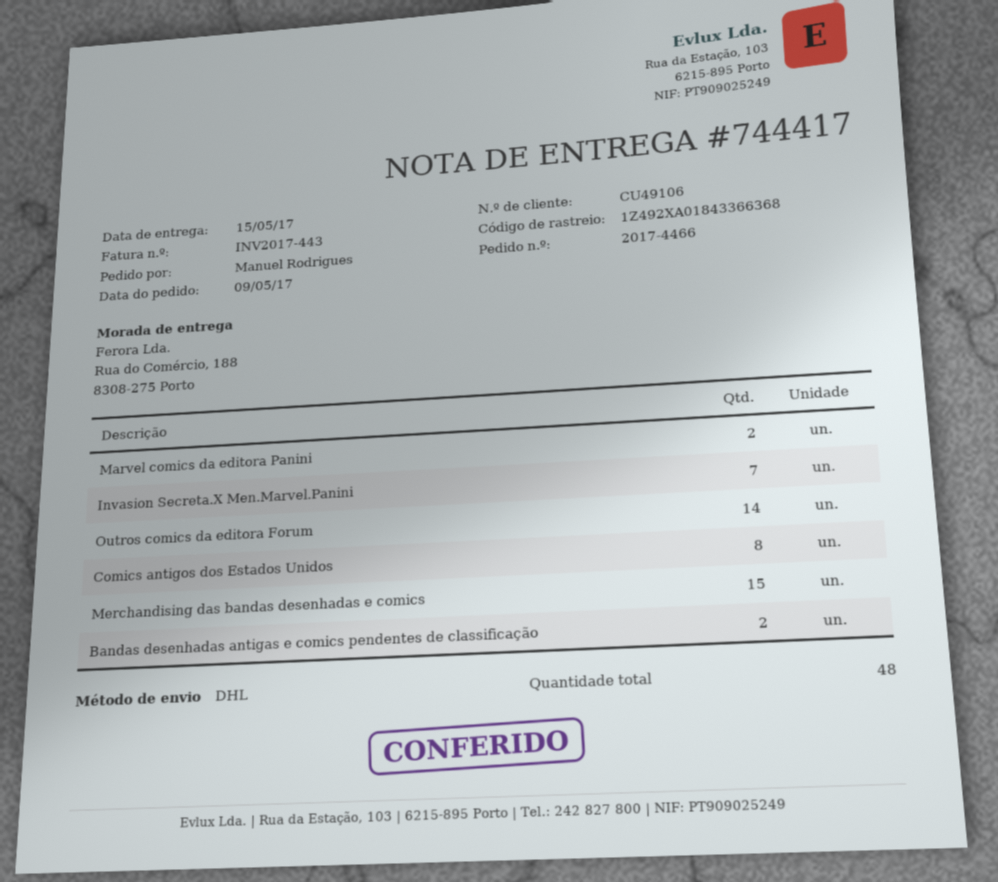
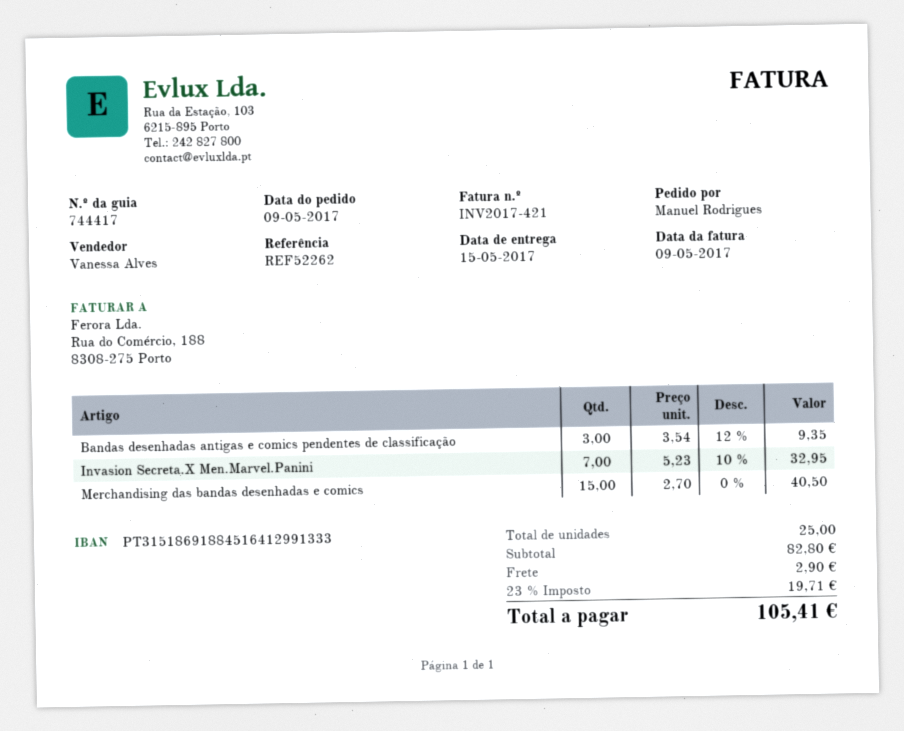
invoice number: INV2017-443 -> INV2017-421
Marvel comics da editora Panini: 2 -> none
Outros comics da editora Forum: 14 -> none
Comics antigos dos Estados Unidos: 8 -> none
Bandas desenhadas antigas e comics pendentes de classificação: 2 -> 3
total quantity: 48 -> 25

